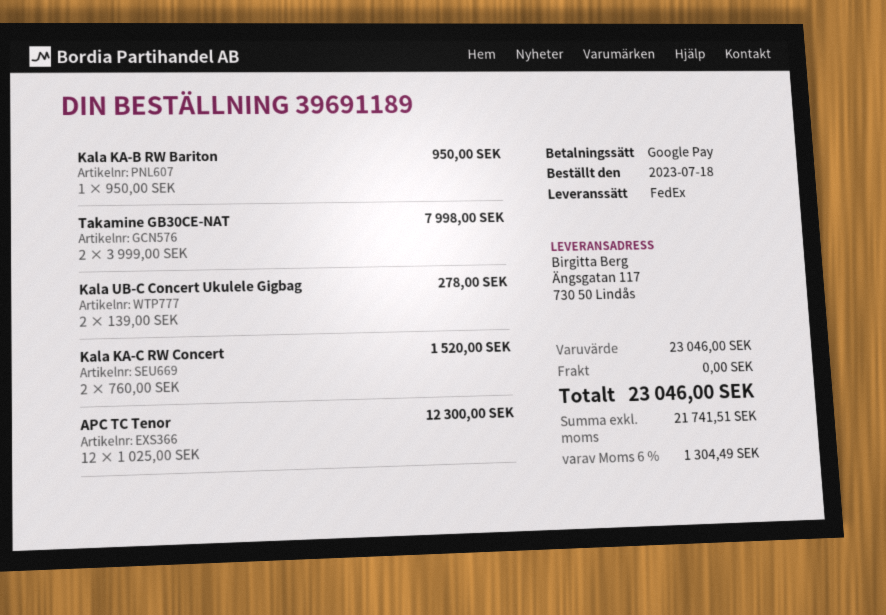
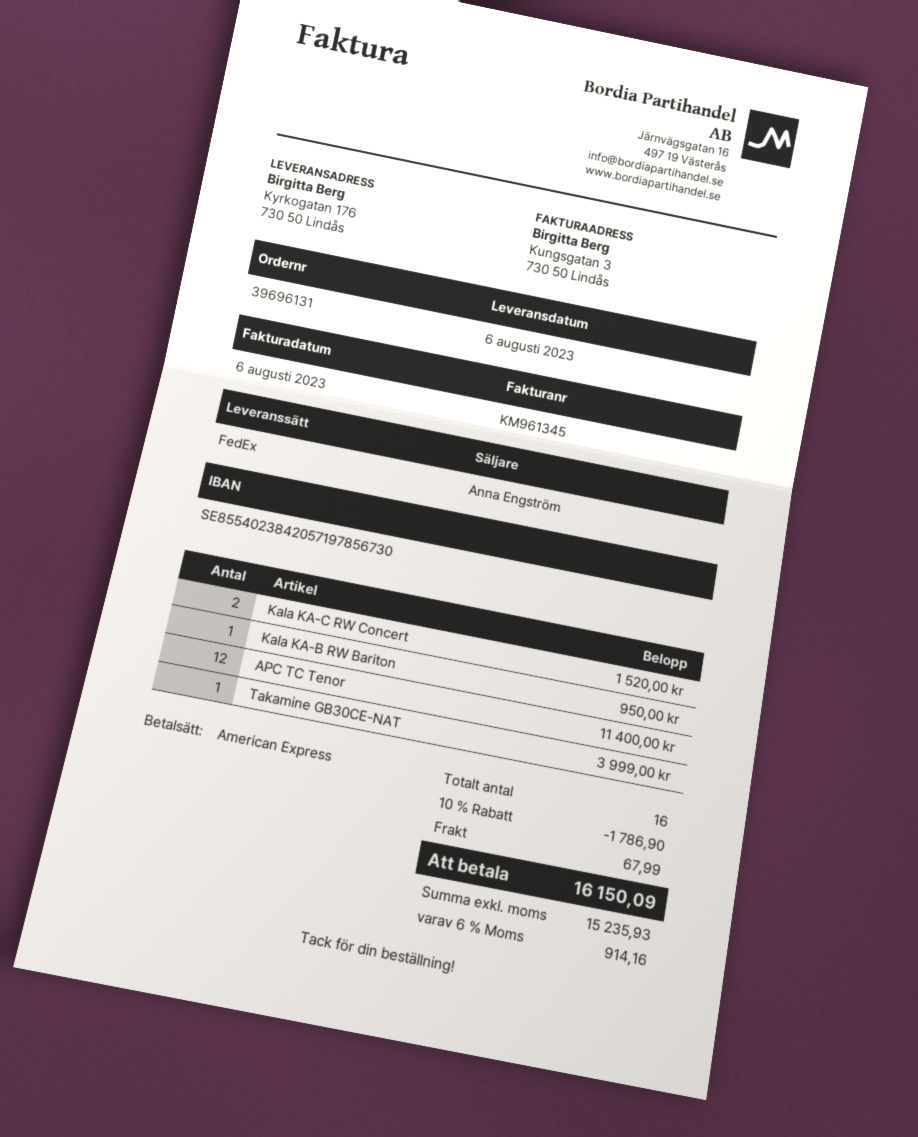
order number: 39691189 -> 39696131
payment method: Google Pay -> American Express
ship to: Ängsgatan 117, 730 50 Lindås -> Kyrkogatan 176, 730 50 Lindås
Takamine GB30CE-NAT: 2 for 7998.00 -> 1 for 3999.00
Kala UB-C Concert Ukulele Gigbag: 2 for 278.00 -> none
APC TC Tenor: 12 for 12300.00 -> 12 for 11400.00
discount: none -> 10% = 1786.90
shipping: 0.00 -> 67.99
net: 21741.51 -> 15235.93
tax: 6% = 1304.49 -> 6% = 914.16
total: 23046.00 -> 16150.09

